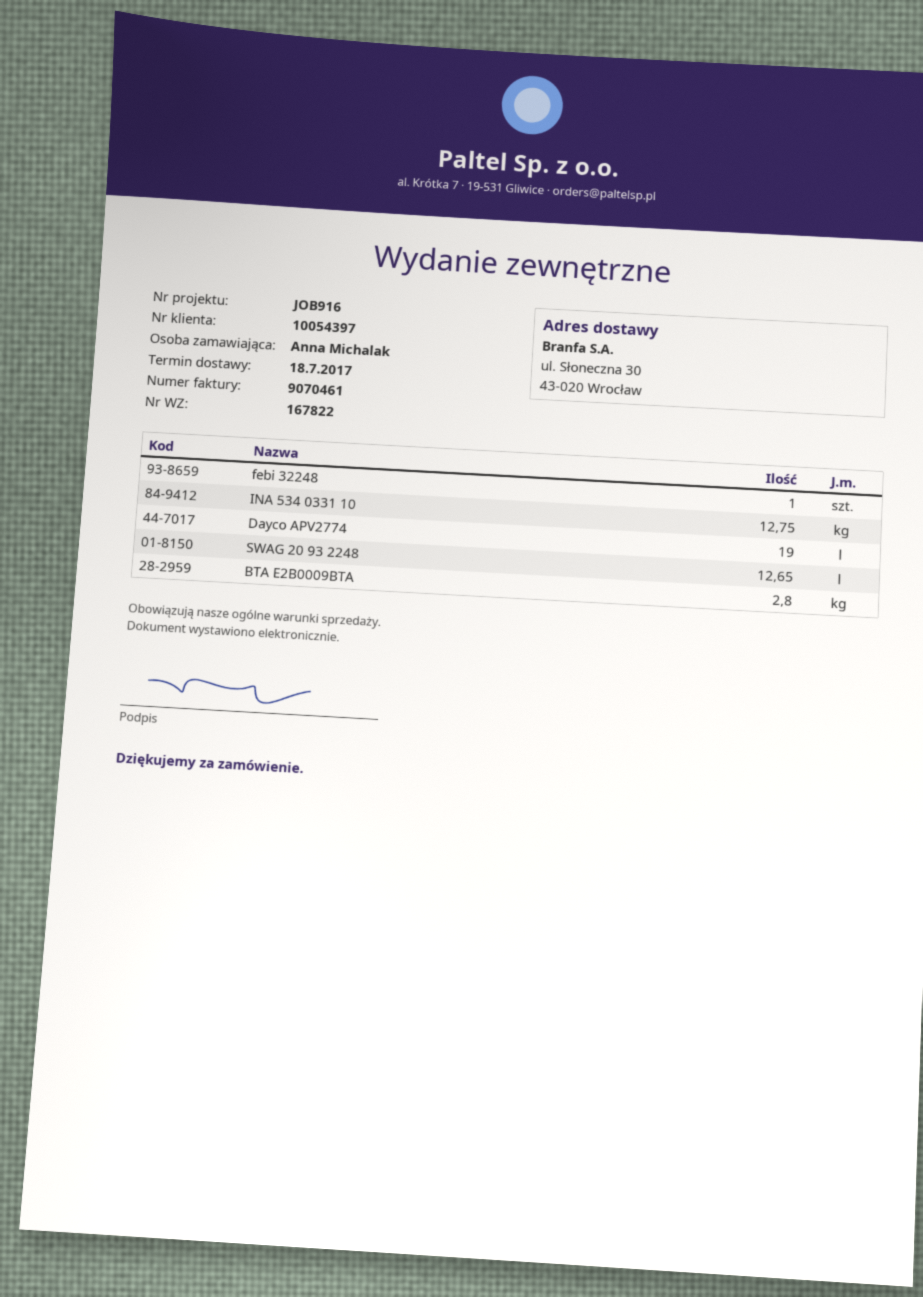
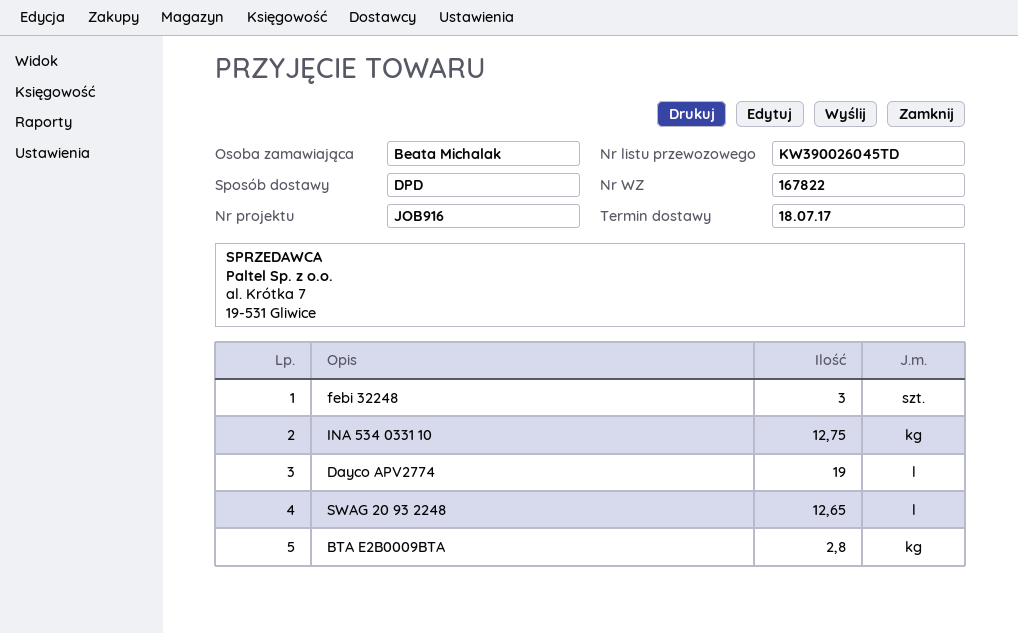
ordered by: Anna Michalak -> Beata Michalak
febi 32248: 1 -> 3

